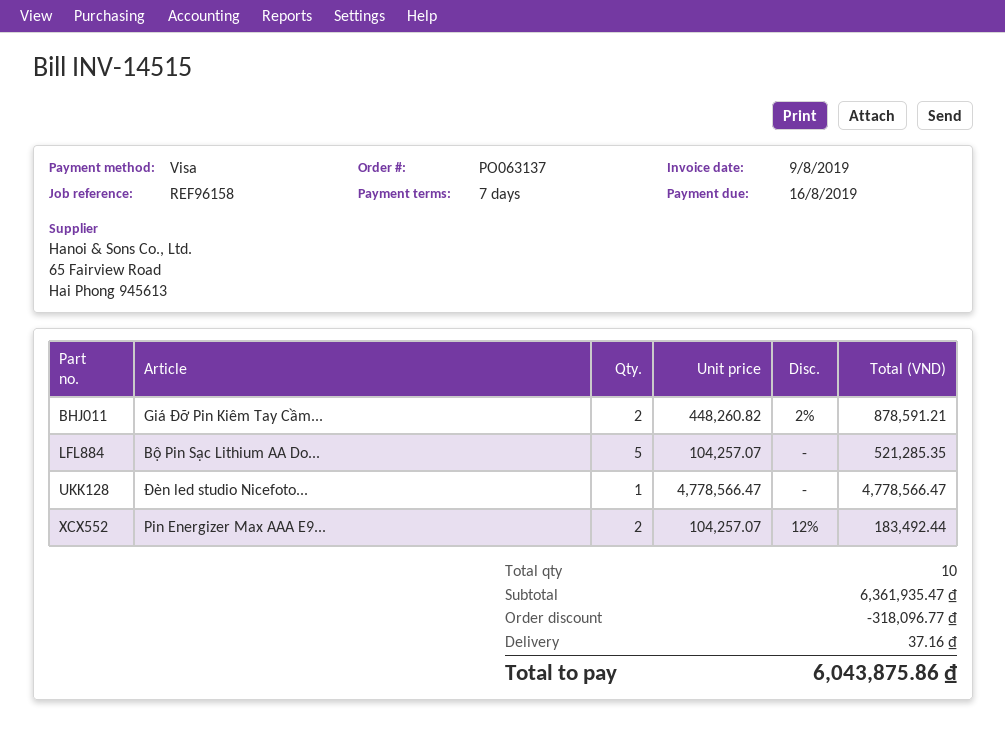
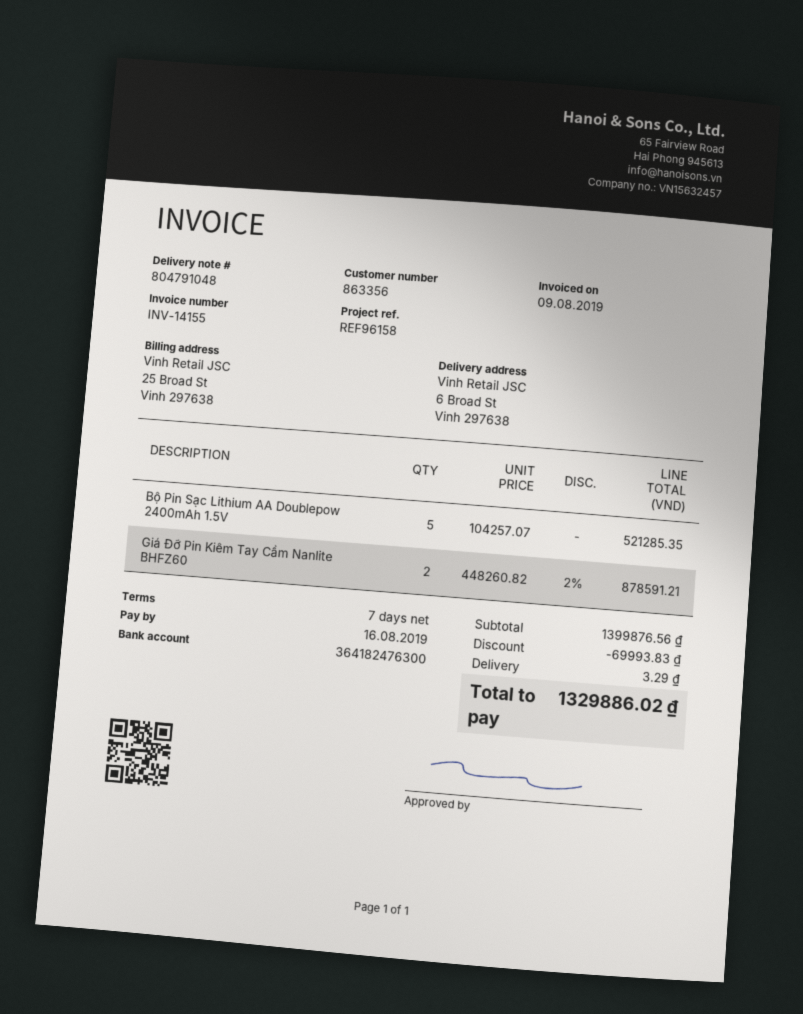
invoice number: INV-14515 -> INV-14155
Đèn led studio Nicefoto...: 1 x 4778566.47 = 4778566.47 -> none
Pin Energizer Max AAA E9...: 2 x 104257.07 - 12% = 183492.44 -> none
subtotal: 6361935.47 -> 1399876.56
discount: 318096.77 -> 69993.83
shipping: 37.16 -> 3.29
total: 6043875.86 -> 1329886.02

